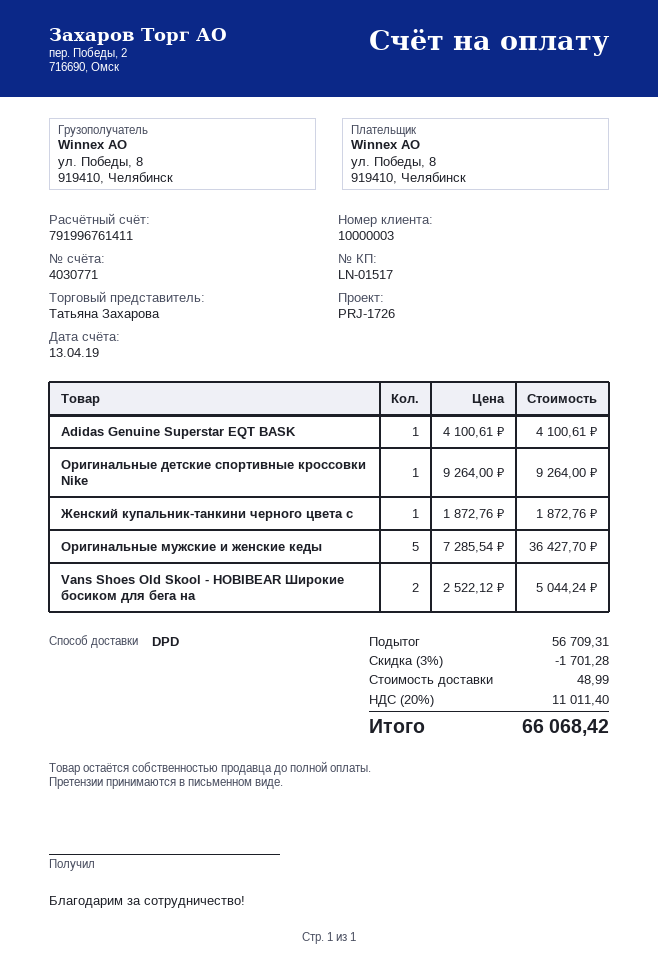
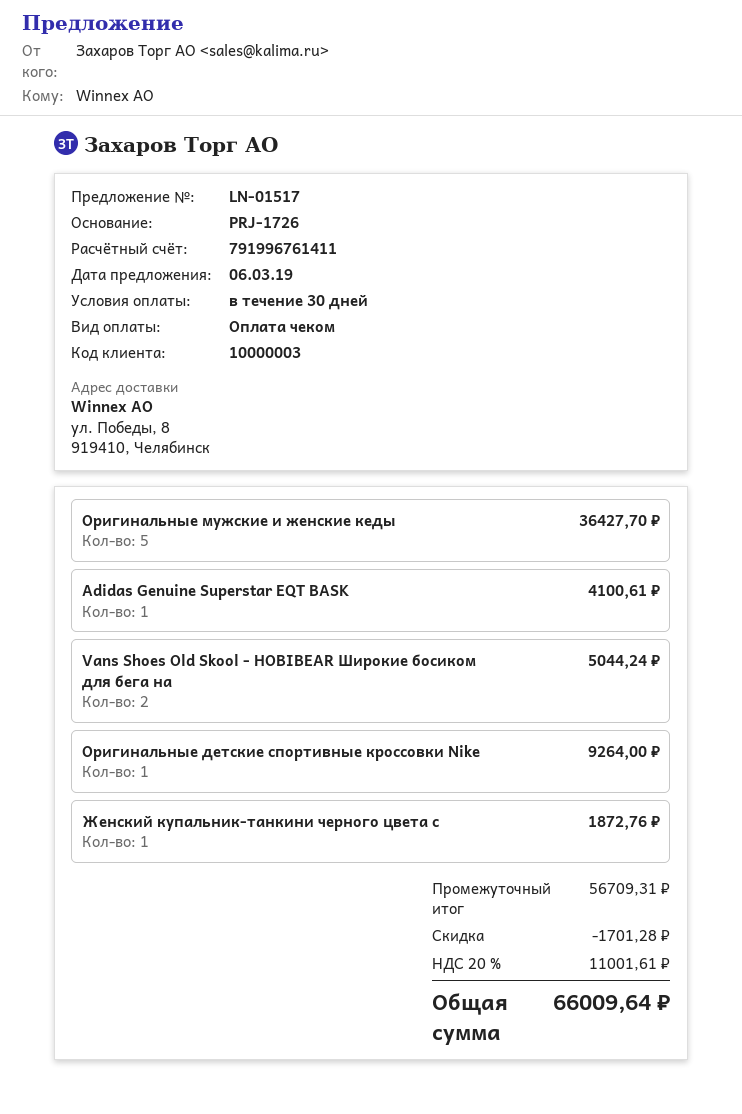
shipping: 48.99 -> none
tax: 20% = 11011.40 -> 20% = 11001.61
total: 66068.42 -> 66009.64

